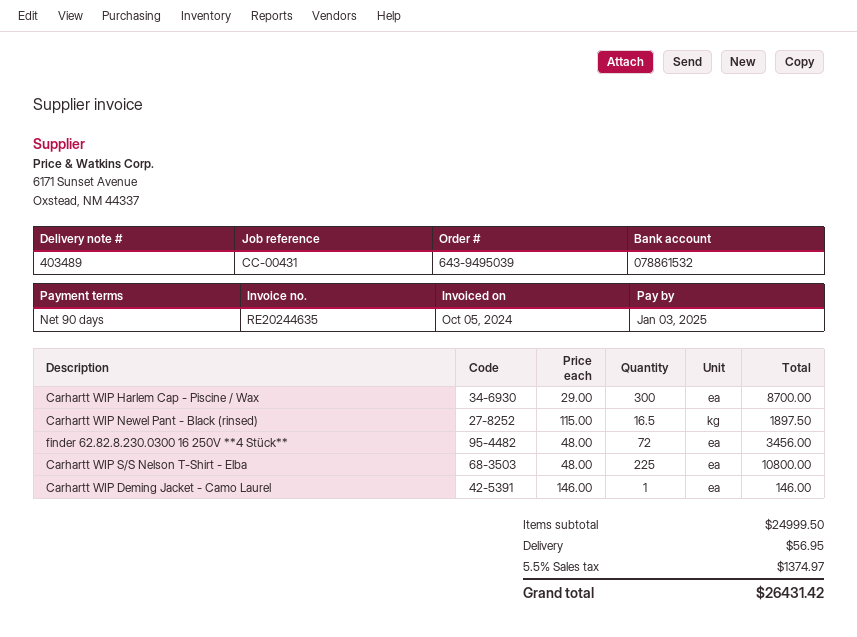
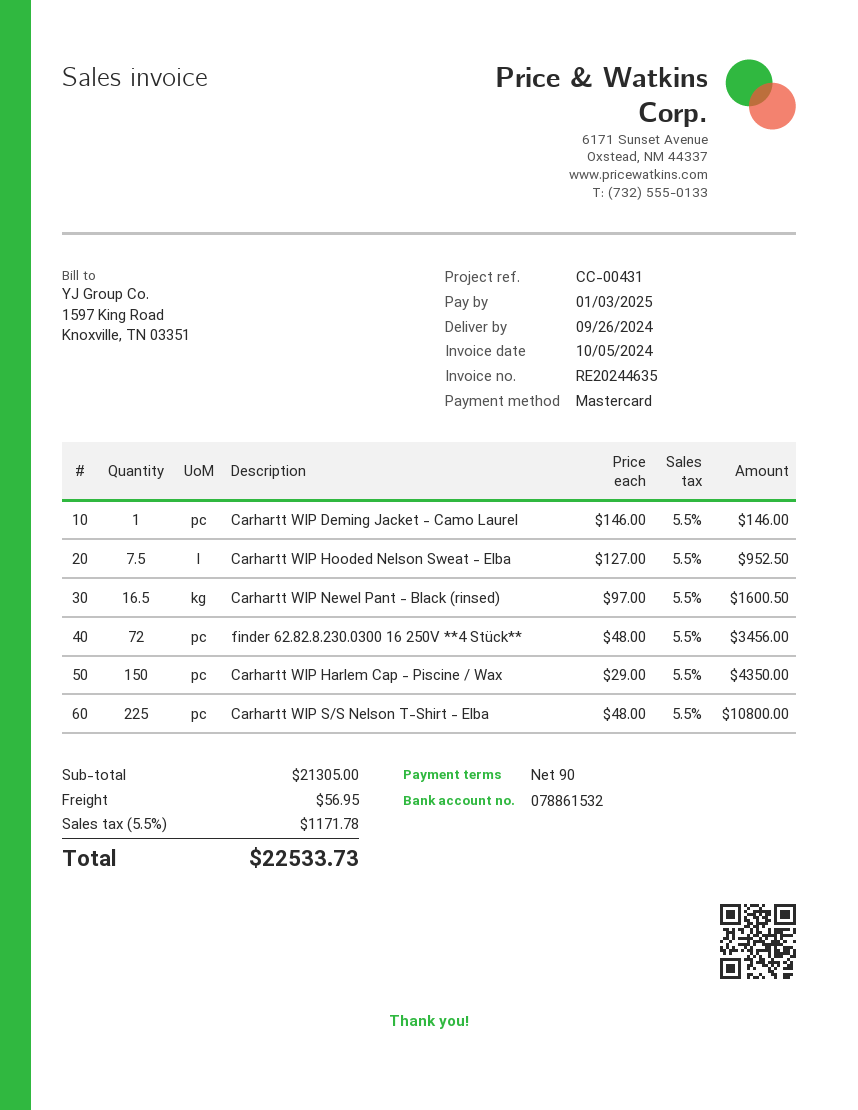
Carhartt WIP Harlem Cap - Piscine / Wax: 300 x 29.00 = 8700.00 -> 150 x 29.00 = 4350.00
Carhartt WIP Newel Pant - Black (rinsed): 16.5 x 115.00 = 1897.50 -> 16.5 x 97.00 = 1600.50
Carhartt WIP Hooded Nelson Sweat - Elba: none -> 7.5 x 127.00 = 952.50
subtotal: 24999.50 -> 21305.00
tax: 5.5% = 1374.97 -> 5.5% = 1171.78
total: 26431.42 -> 22533.73

